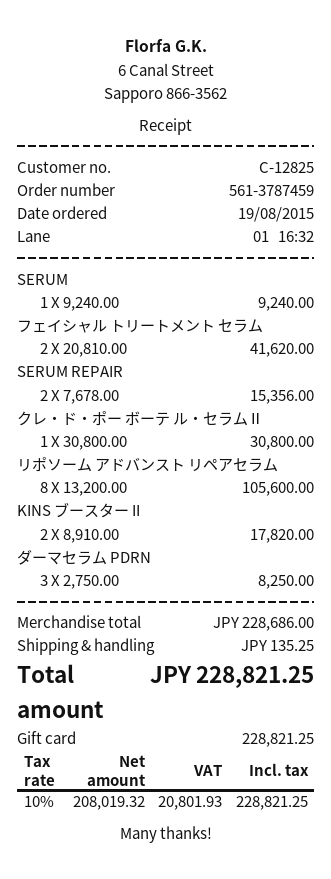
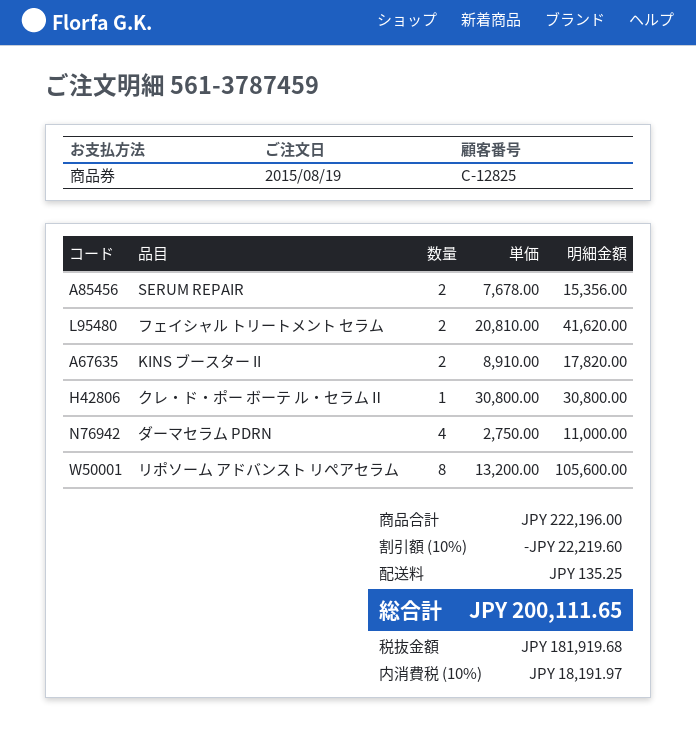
SERUM: 1 x 9240.00 = 9240.00 -> none
ダーマセラム PDRN: 3 x 2750.00 = 8250.00 -> 4 x 2750.00 = 11000.00
subtotal: 228686.00 -> 222196.00
discount: none -> 10% = 22219.60
net: 208019.32 -> 181919.68
tax: 10% = 20801.93 -> 10% = 18191.97
total: 228821.25 -> 200111.65

